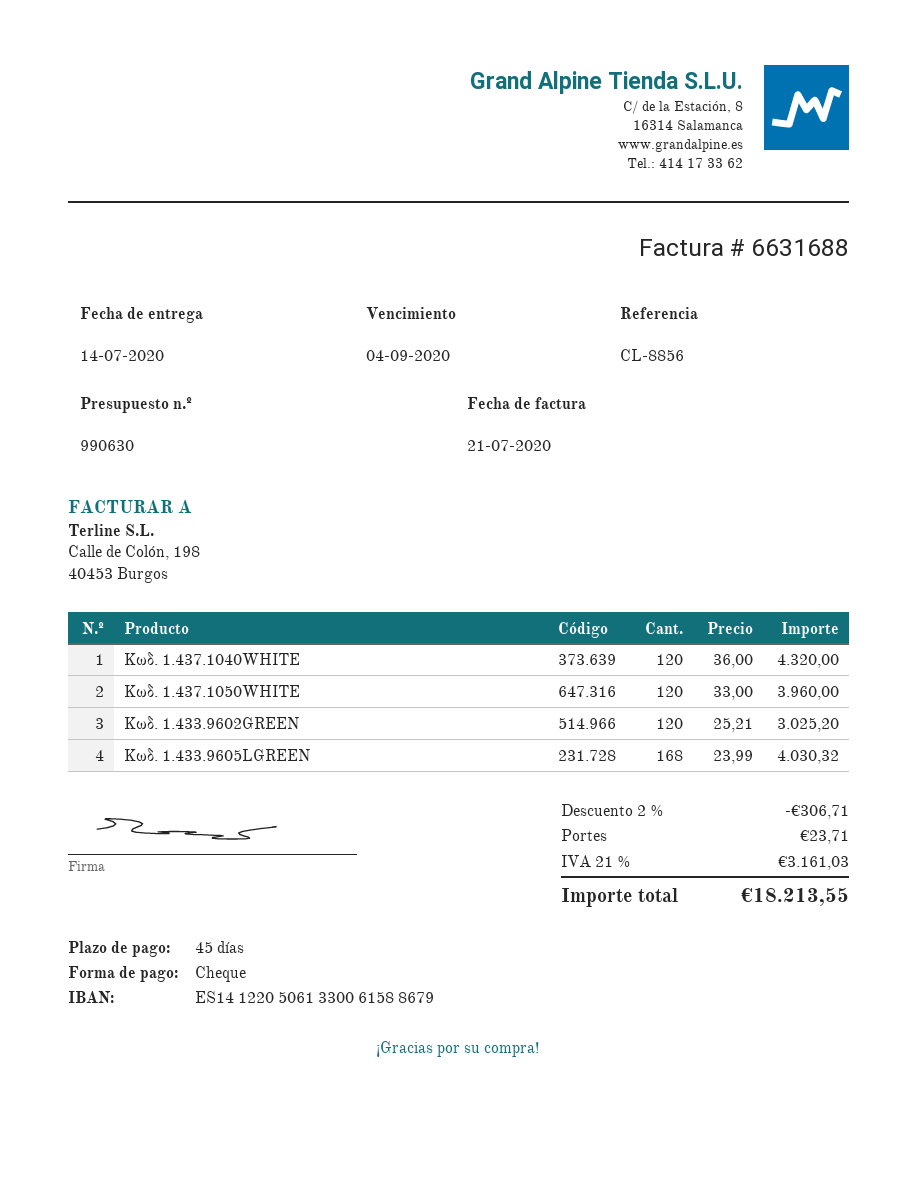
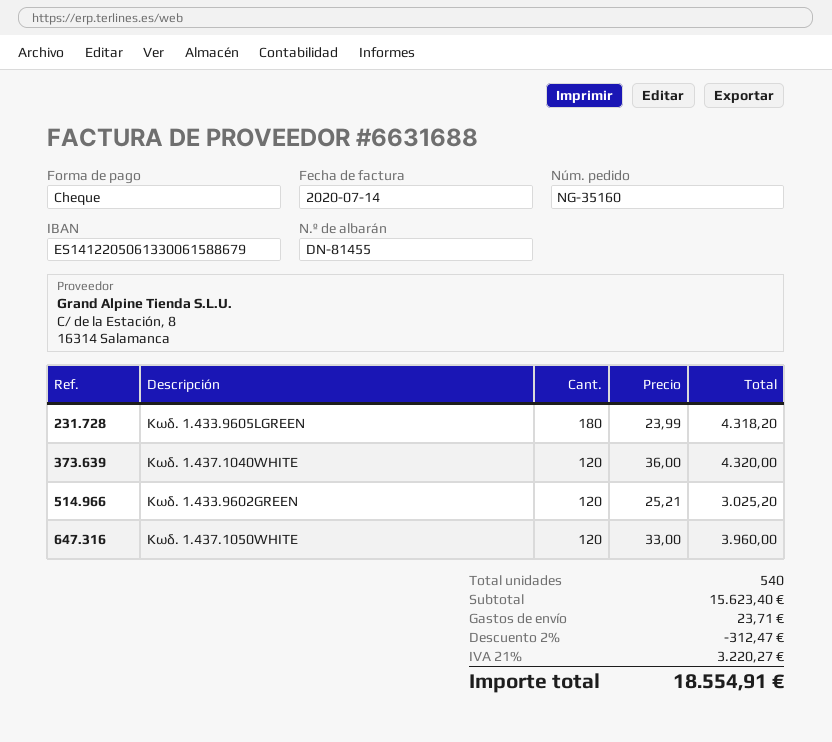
invoice date: 2020-07-21 -> 2020-07-14
Κωδ. 1.433.9605LGREEN: 168 x 23.99 = 4030.32 -> 180 x 23.99 = 4318.20
discount: 2% = 306.71 -> 2% = 312.47
tax: 21% = 3161.03 -> 21% = 3220.27
total: 18213.55 -> 18554.91

